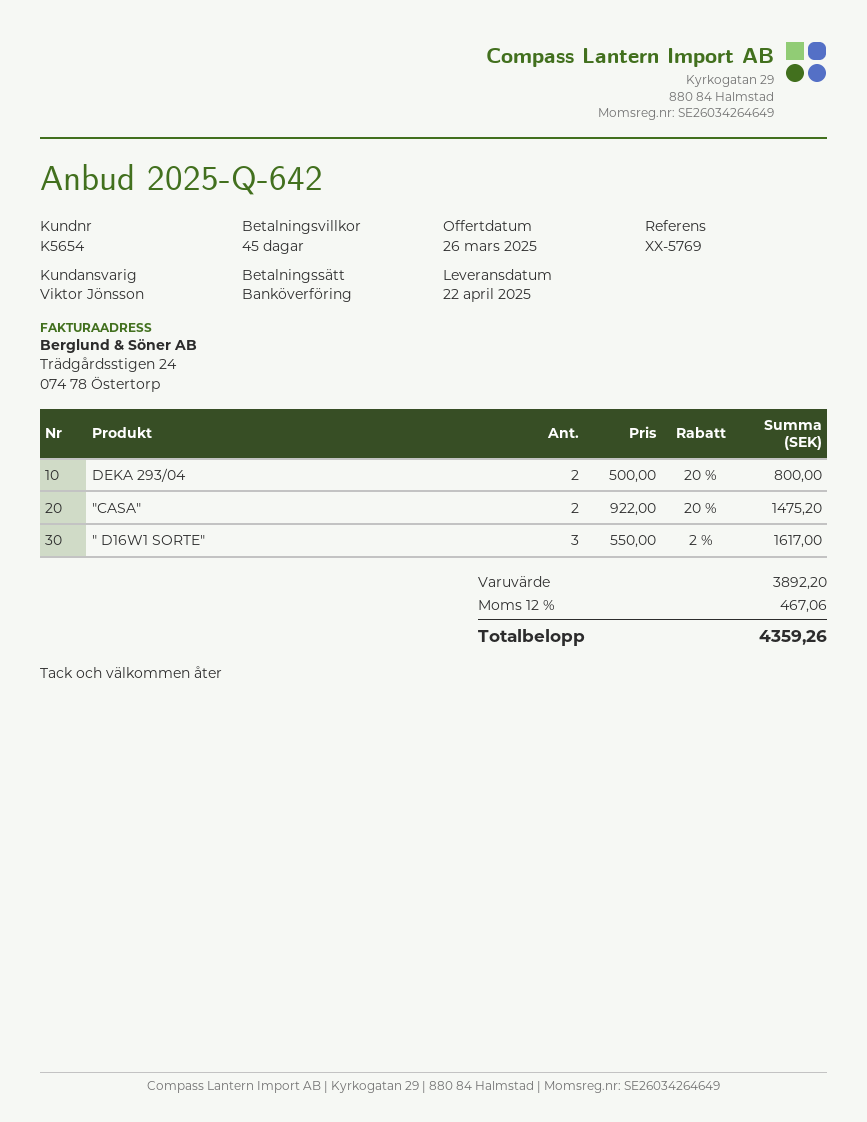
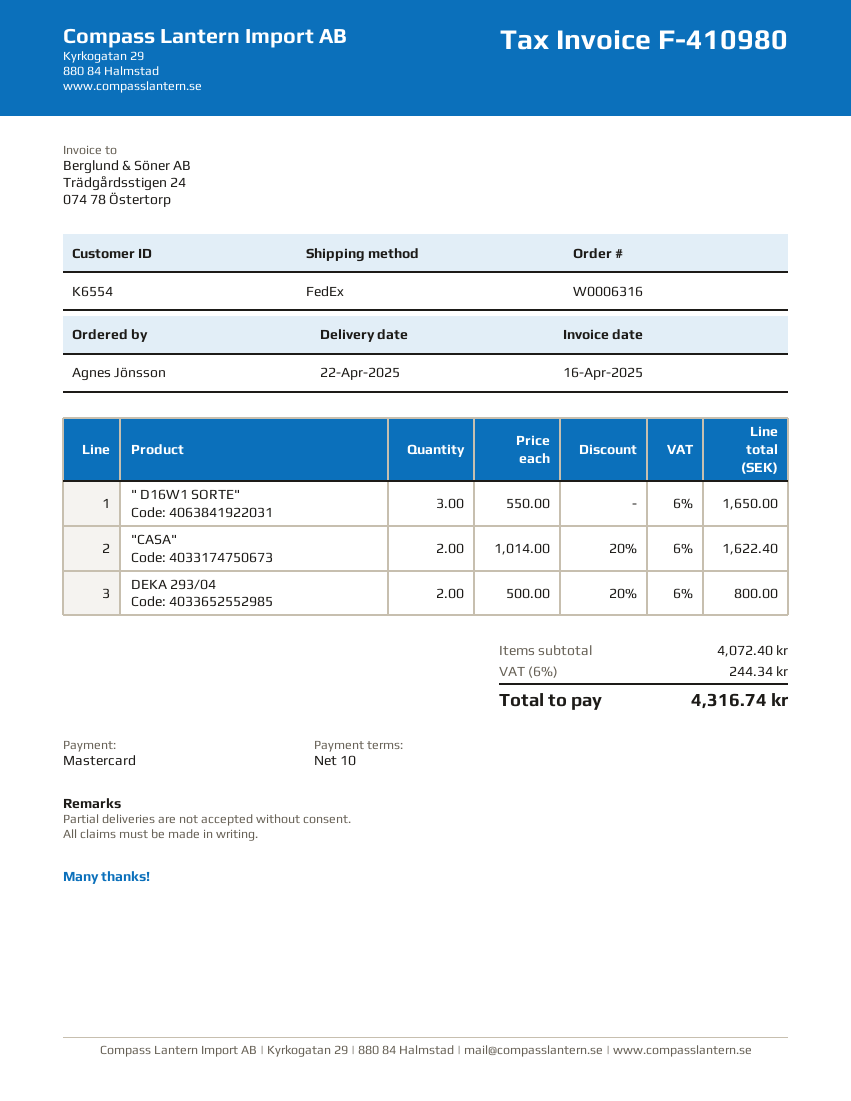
payment terms: 45 days -> 10 days
customer number: K5654 -> K6554
payment method: bank transfer -> Mastercard
"CASA": 2 x 922.00 - 20% = 1475.20 -> 2 x 1014.00 - 20% = 1622.40
" D16W1 SORTE": 3 x 550.00 - 2% = 1617.00 -> 3 x 550.00 = 1650.00
subtotal: 3892.20 -> 4072.40
tax: 12% = 467.06 -> 6% = 244.34
total: 4359.26 -> 4316.74

